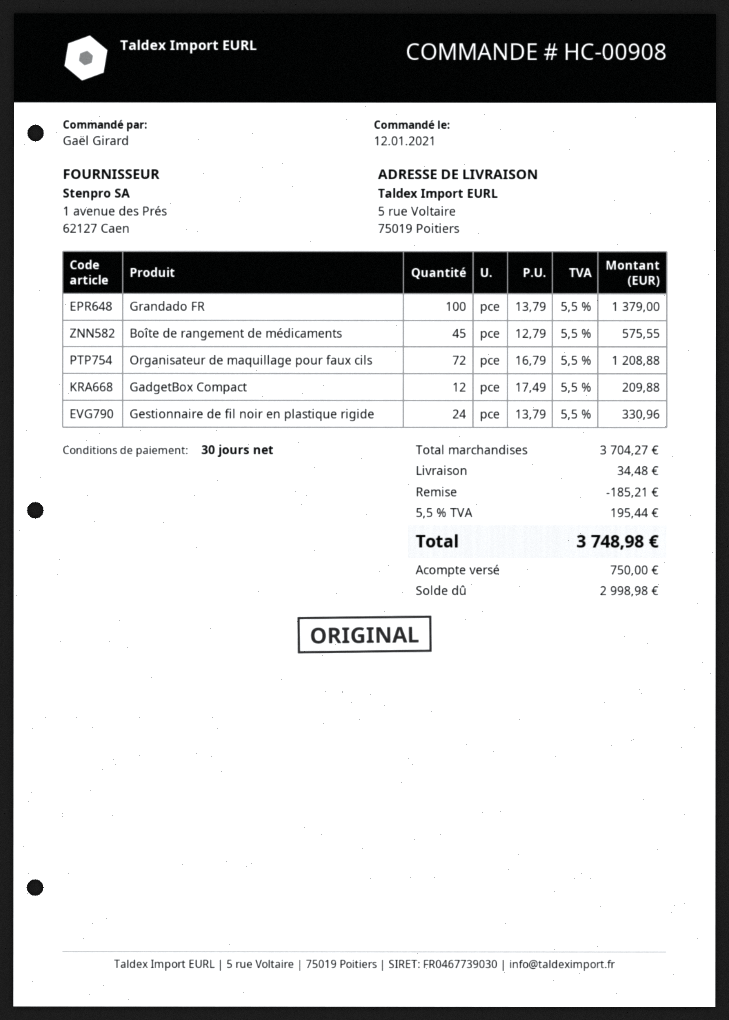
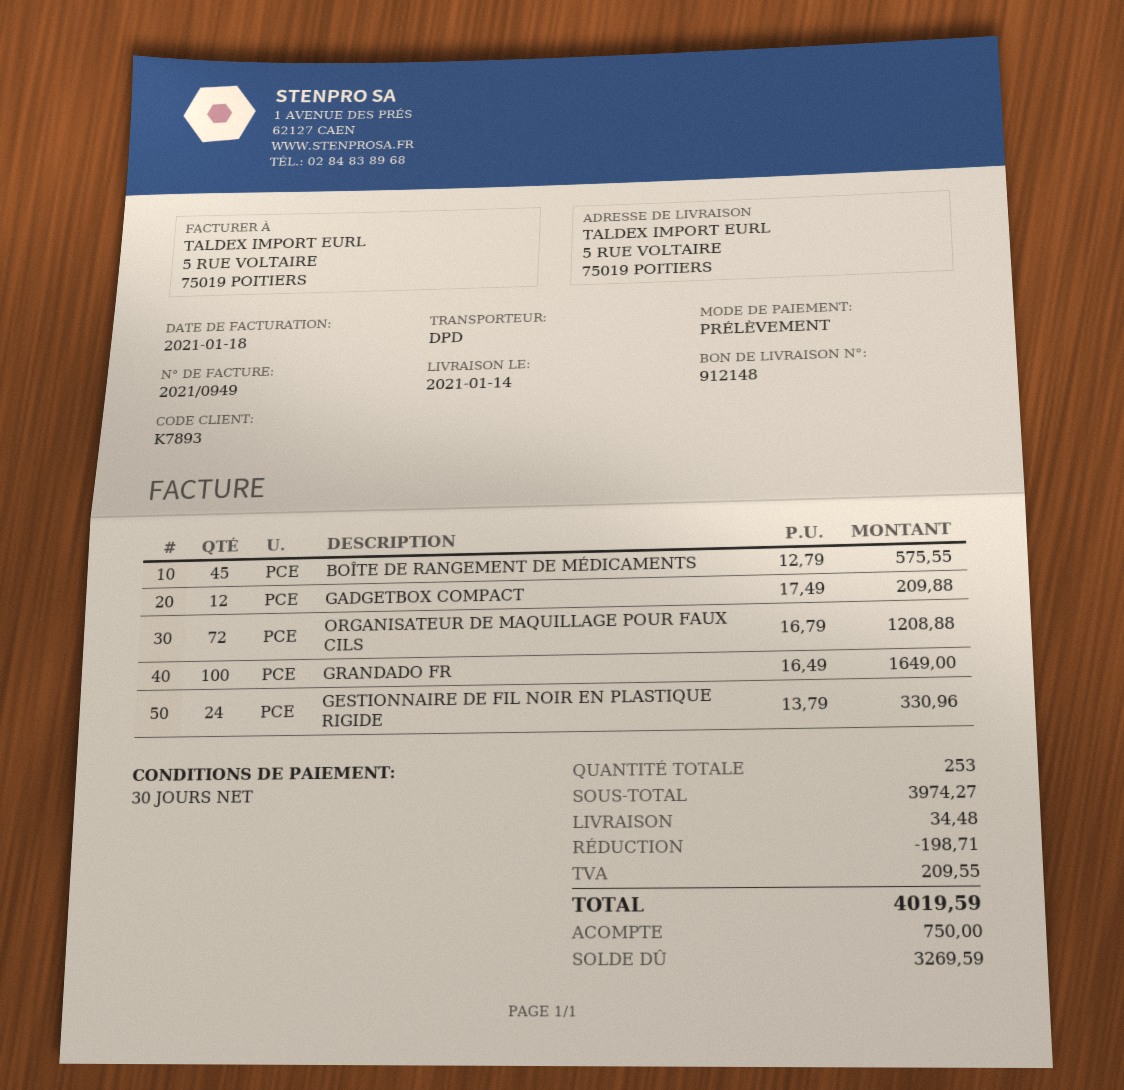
Grandado FR: 100 x 13.79 = 1379.00 -> 100 x 16.49 = 1649.00
subtotal: 3704.27 -> 3974.27
discount: 185.21 -> 198.71
tax: 195.44 -> 209.55
total: 3748.98 -> 4019.59
balance: 2998.98 -> 3269.59

